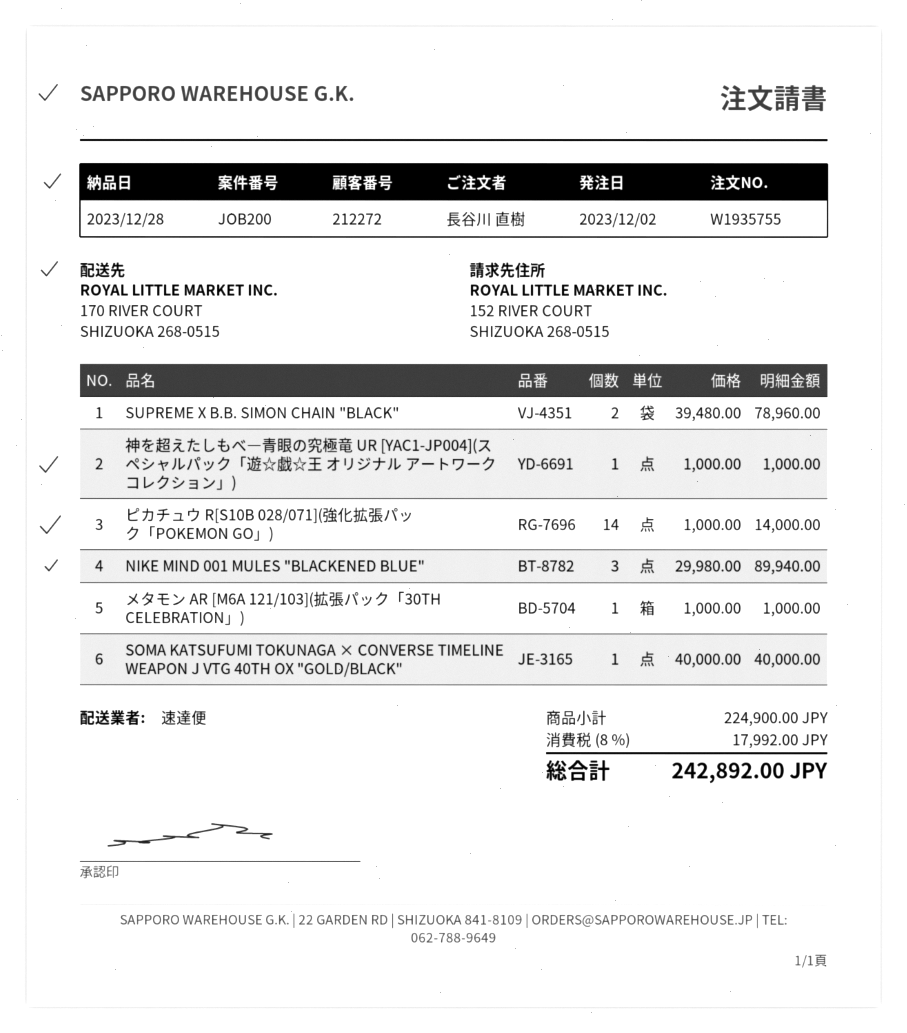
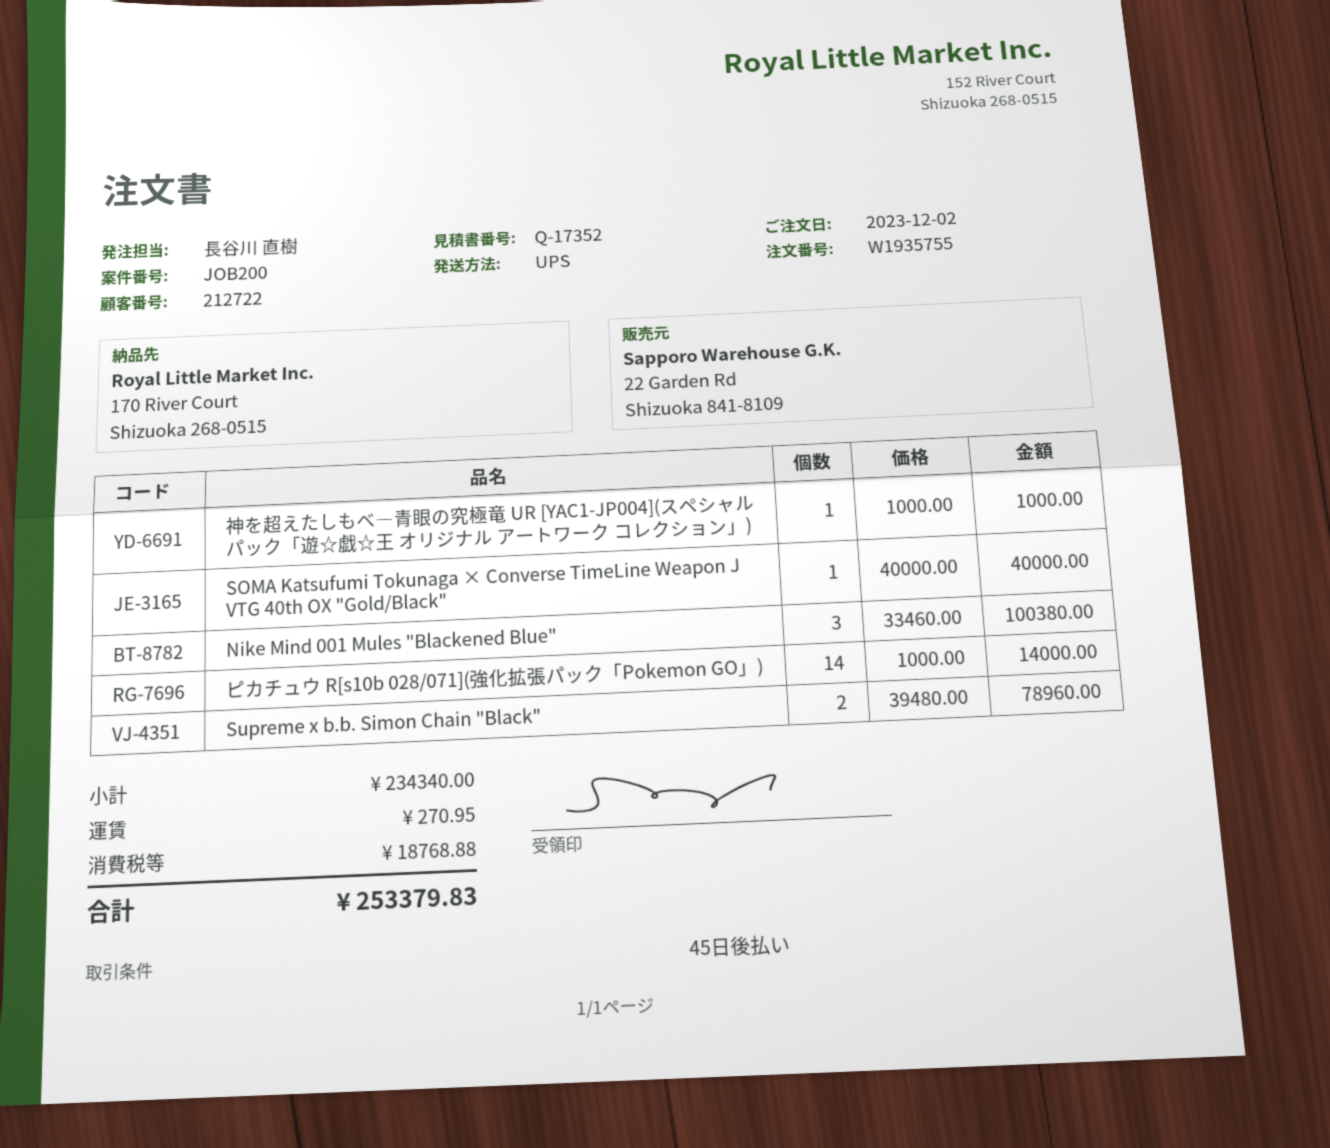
customer number: 212272 -> 212722
shipping method: express -> UPS
NIKE MIND 001 MULES "BLACKENED BLUE": 3 x 29980.00 = 89940.00 -> 3 x 33460.00 = 100380.00
メタモン AR [M6A 121/103](拡張パック「30TH CELEBRATION」): 1 x 1000.00 = 1000.00 -> none
subtotal: 224900.00 -> 234340.00
shipping: none -> 270.95
tax: 17992.00 -> 18768.88
total: 242892.00 -> 253379.83

